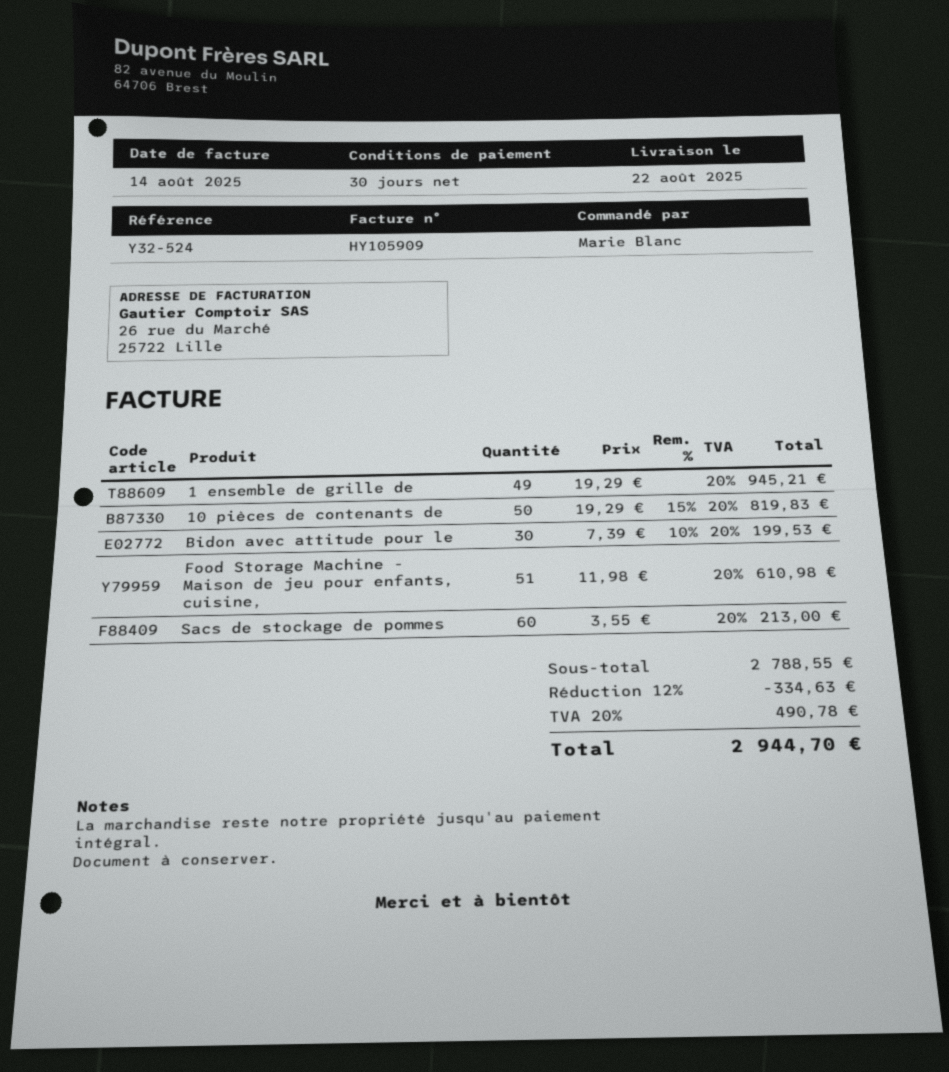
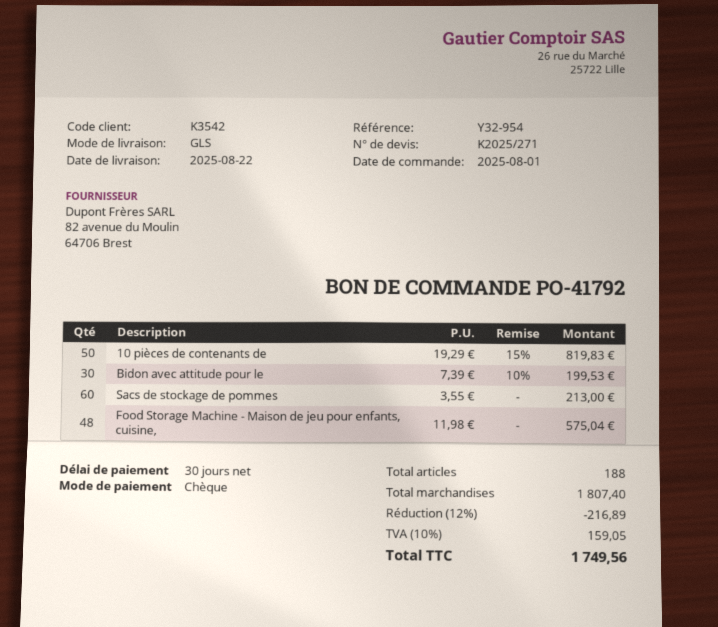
reference: Y32-524 -> Y32-954
1 ensemble de grille de: 49 x 19.29 = 945.21 -> none
Food Storage Machine - Maison de jeu pour enfants, cuisine,: 51 x 11.98 = 610.98 -> 48 x 11.98 = 575.04
subtotal: 2788.55 -> 1807.40
discount: 12% = 334.63 -> 12% = 216.89
tax: 20% = 490.78 -> 10% = 159.05
total: 2944.70 -> 1749.56

